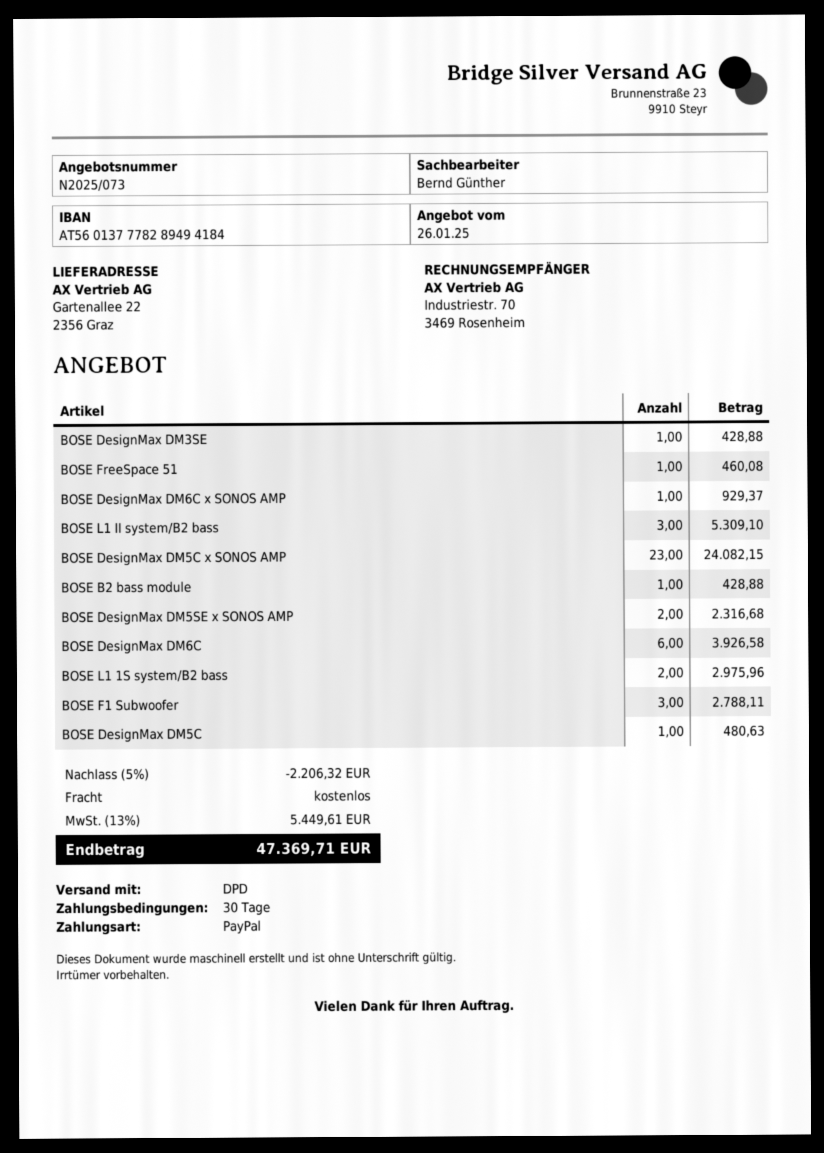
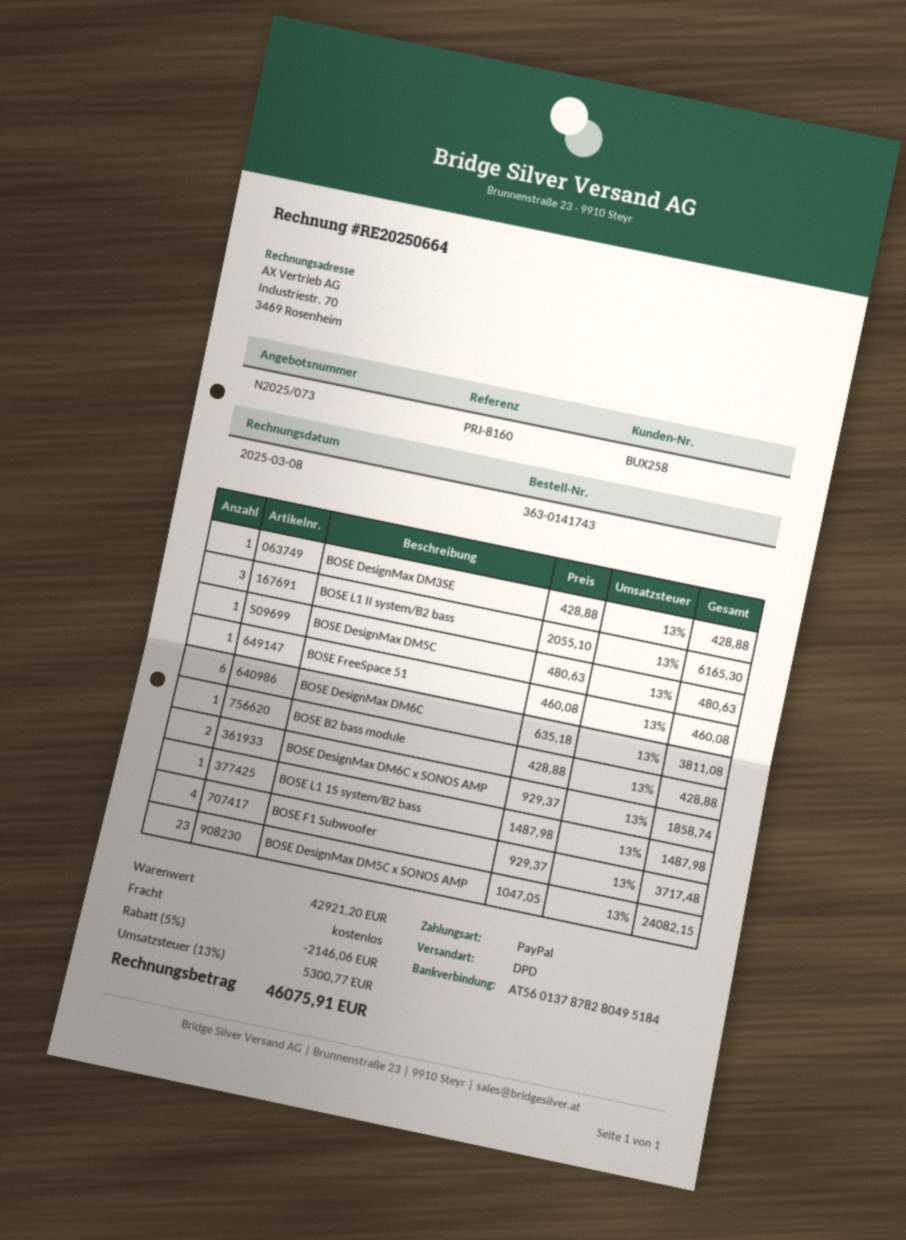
bank account: AT560137778289494184 -> AT560137878280495184
BOSE DesignMax DM6C x SONOS AMP: 1 for 929.37 -> 2 for 1858.74
BOSE L1 II system/B2 bass: 3 for 5309.10 -> 3 for 6165.30
BOSE DesignMax DM5SE x SONOS AMP: 2 for 2316.68 -> none
BOSE DesignMax DM6C: 6 for 3926.58 -> 6 for 3811.08
BOSE L1 1S system/B2 bass: 2 for 2975.96 -> 1 for 1487.98
BOSE F1 Subwoofer: 3 for 2788.11 -> 4 for 3717.48
discount: 5% = 2206.32 -> 5% = 2146.06
tax: 13% = 5449.61 -> 13% = 5300.77
total: 47369.71 -> 46075.91

